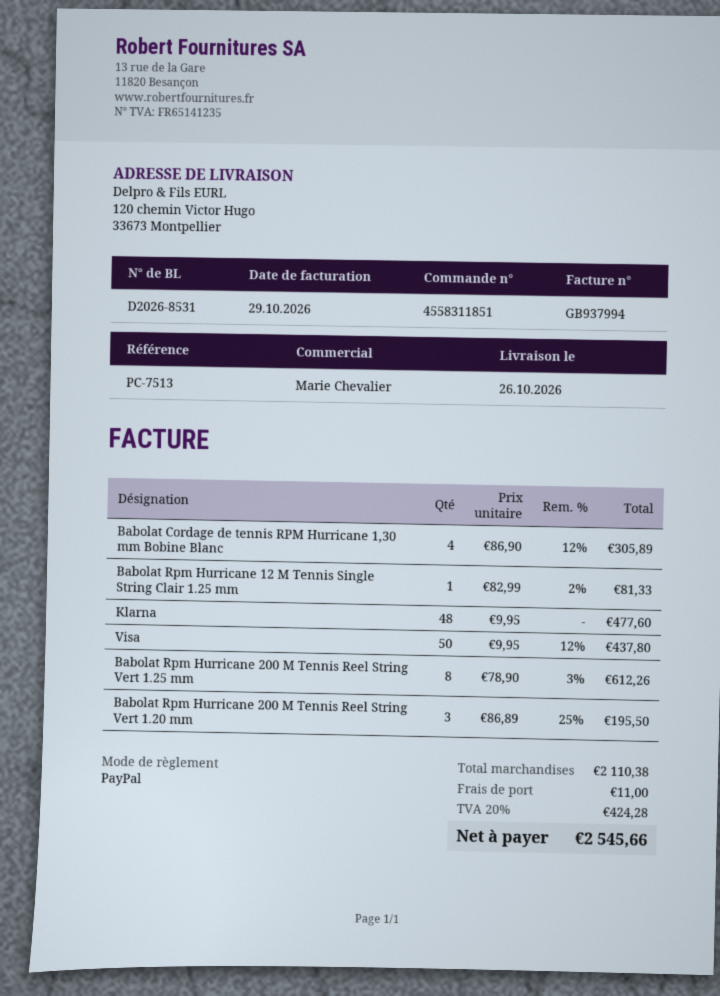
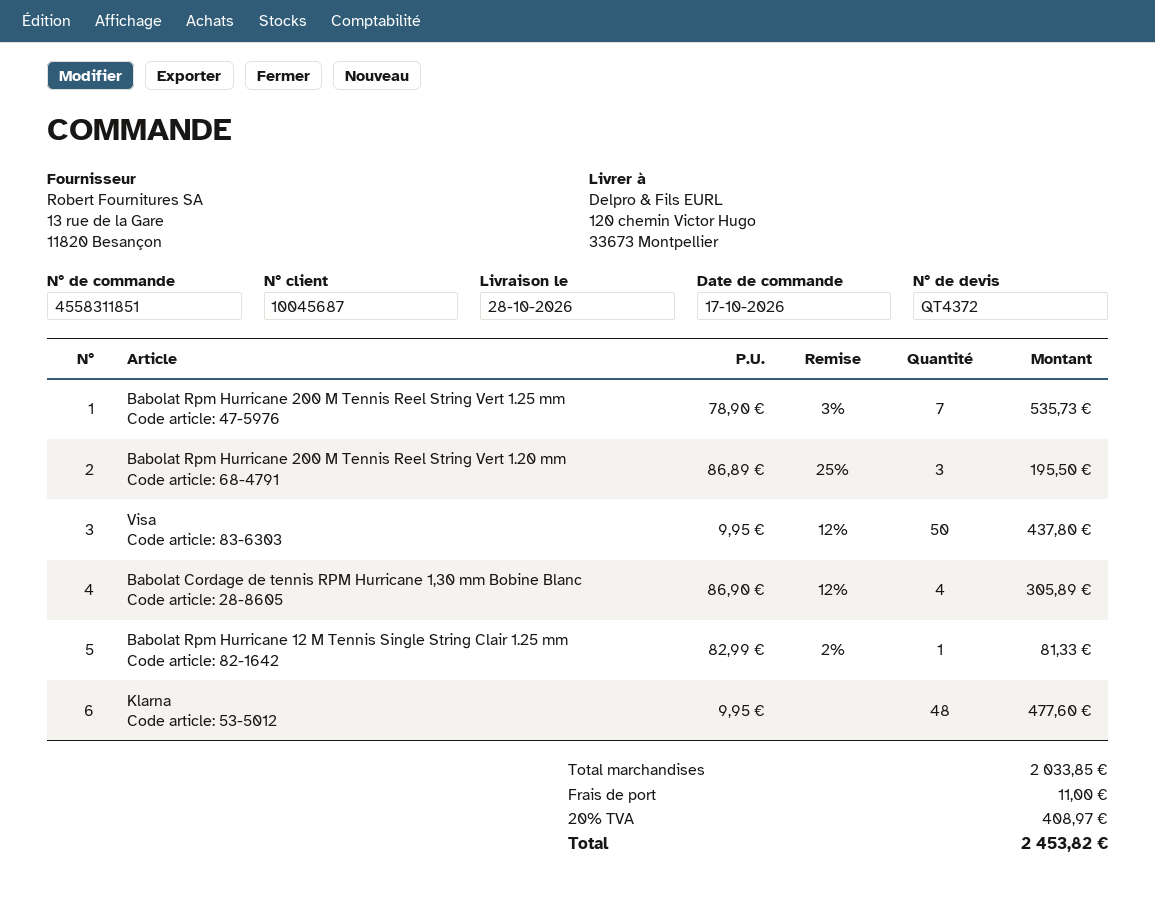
delivery date: 2026-10-26 -> 2026-10-28
Babolat Rpm Hurricane 200 M Tennis Reel String Vert 1.25 mm: 8 x 78.90 - 3% = 612.26 -> 7 x 78.90 - 3% = 535.73
subtotal: 2110.38 -> 2033.85
tax: 20% = 424.28 -> 20% = 408.97
total: 2545.66 -> 2453.82

